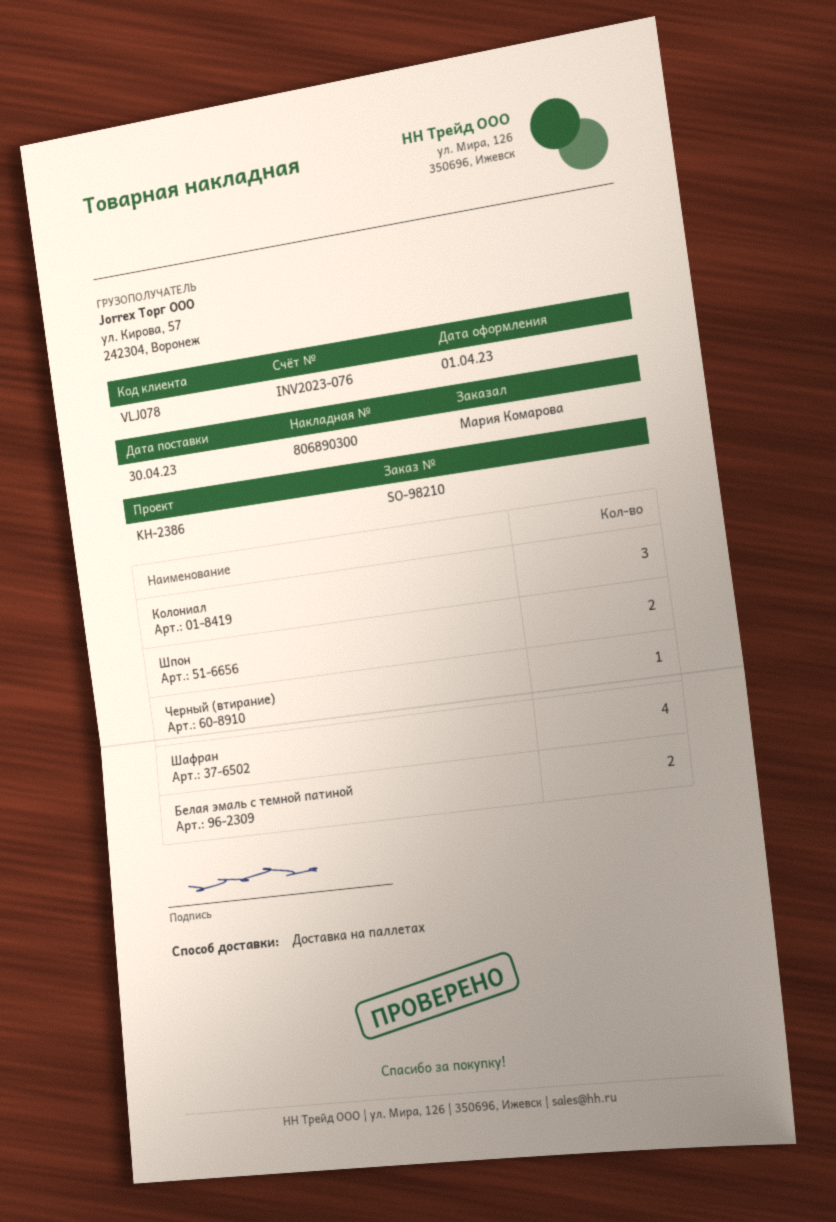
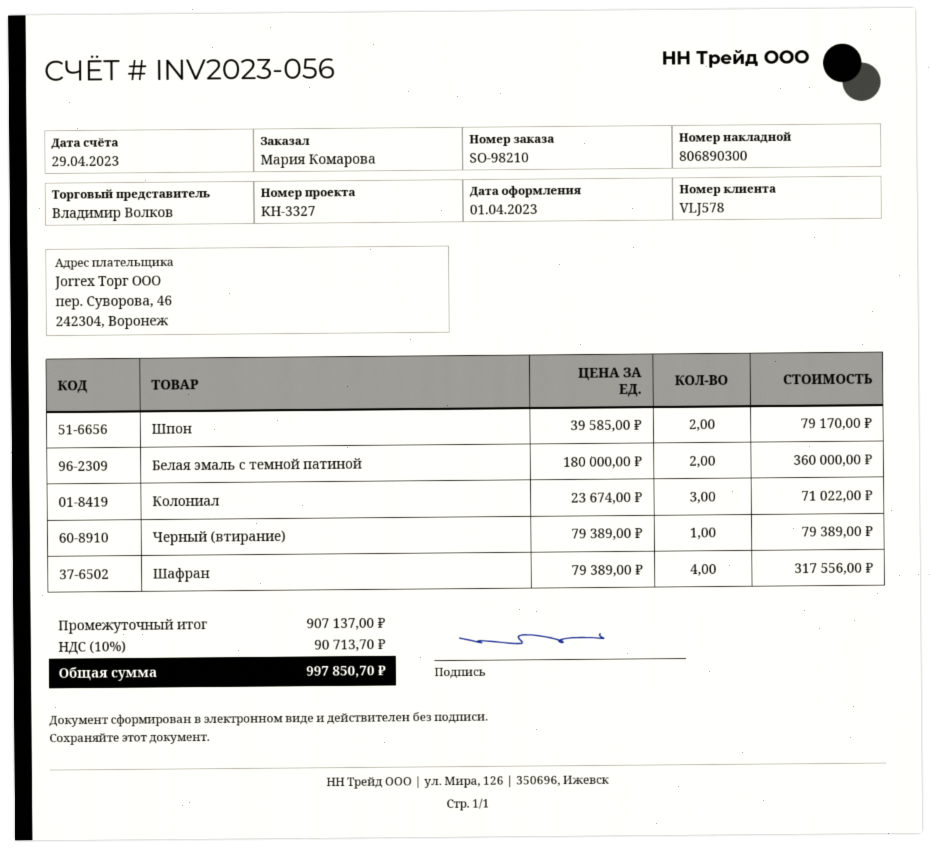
invoice number: INV2023-076 -> INV2023-056
customer number: VLJ078 -> VLJ578
reference: KH-2386 -> KH-3327

